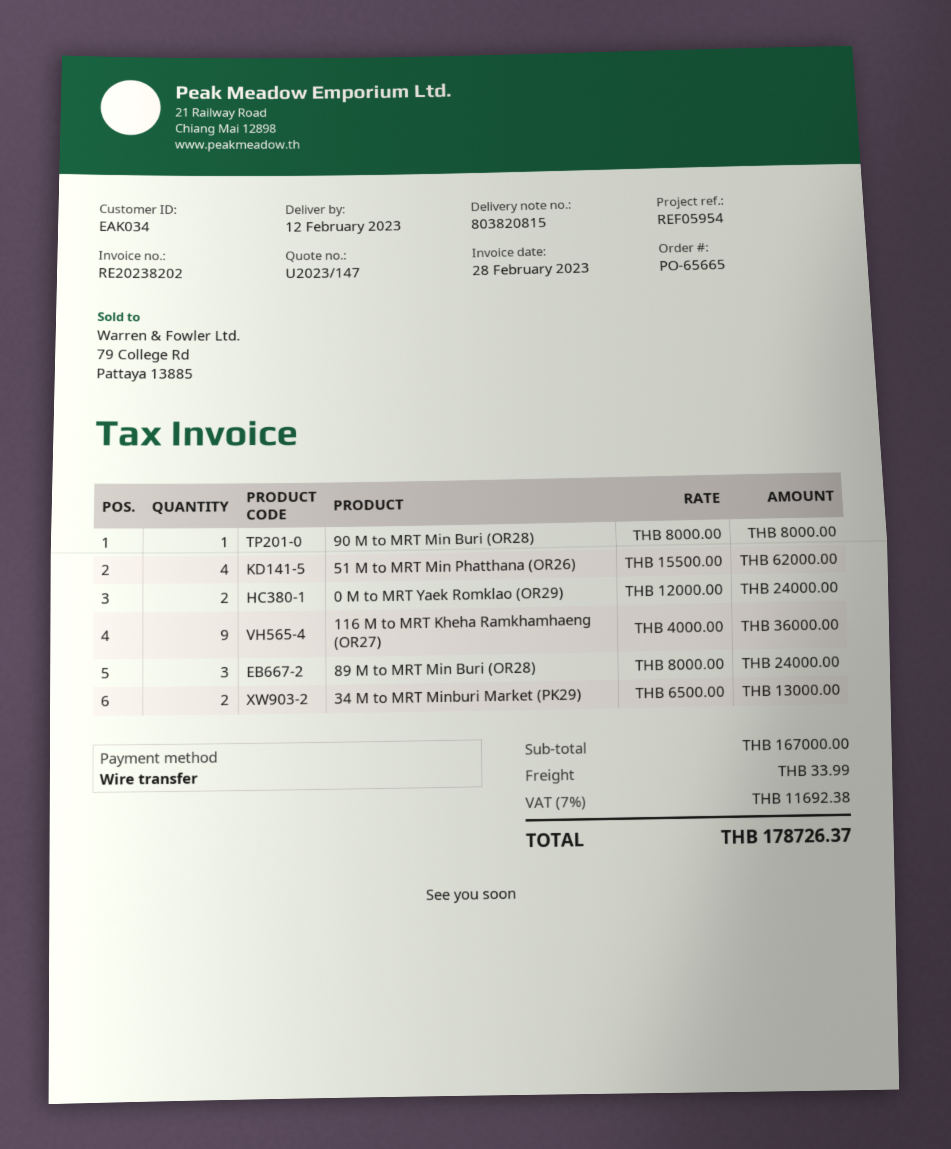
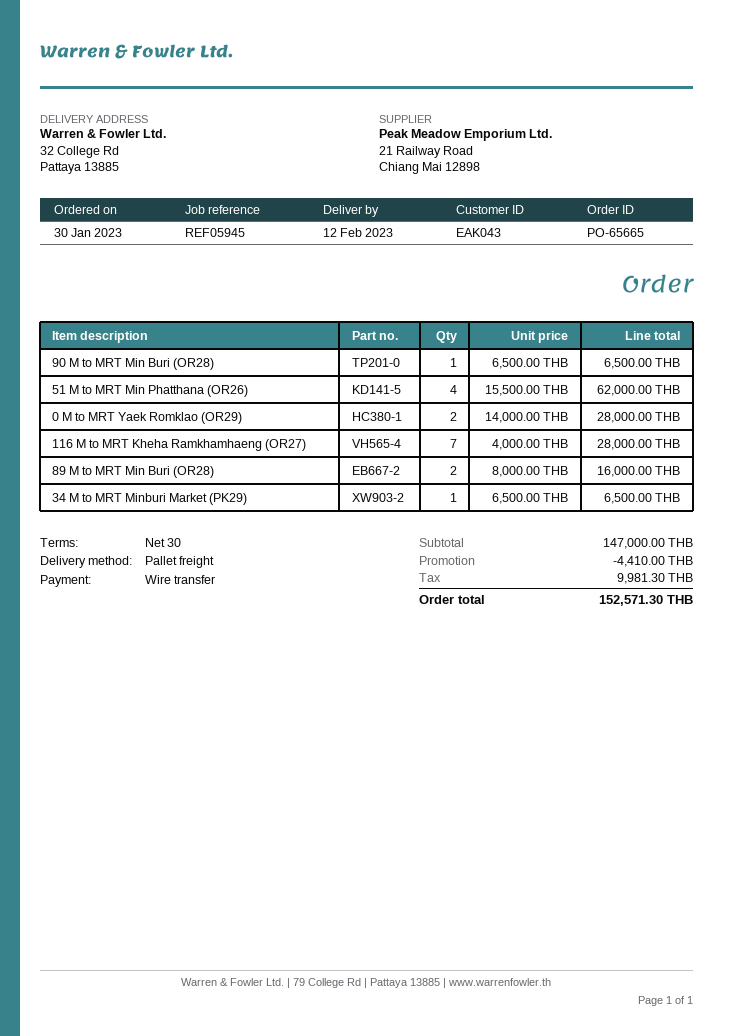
customer number: EAK034 -> EAK043
reference: REF05954 -> REF05945
90 M to MRT Min Buri (OR28): 1 x 8000.00 = 8000.00 -> 1 x 6500.00 = 6500.00
0 M to MRT Yaek Romklao (OR29): 2 x 12000.00 = 24000.00 -> 2 x 14000.00 = 28000.00
116 M to MRT Kheha Ramkhamhaeng (OR27): 9 x 4000.00 = 36000.00 -> 7 x 4000.00 = 28000.00
89 M to MRT Min Buri (OR28): 3 x 8000.00 = 24000.00 -> 2 x 8000.00 = 16000.00
34 M to MRT Minburi Market (PK29): 2 x 6500.00 = 13000.00 -> 1 x 6500.00 = 6500.00
subtotal: 167000.00 -> 147000.00
discount: none -> 4410.00
shipping: 33.99 -> none
tax: 11692.38 -> 9981.30
total: 178726.37 -> 152571.30

